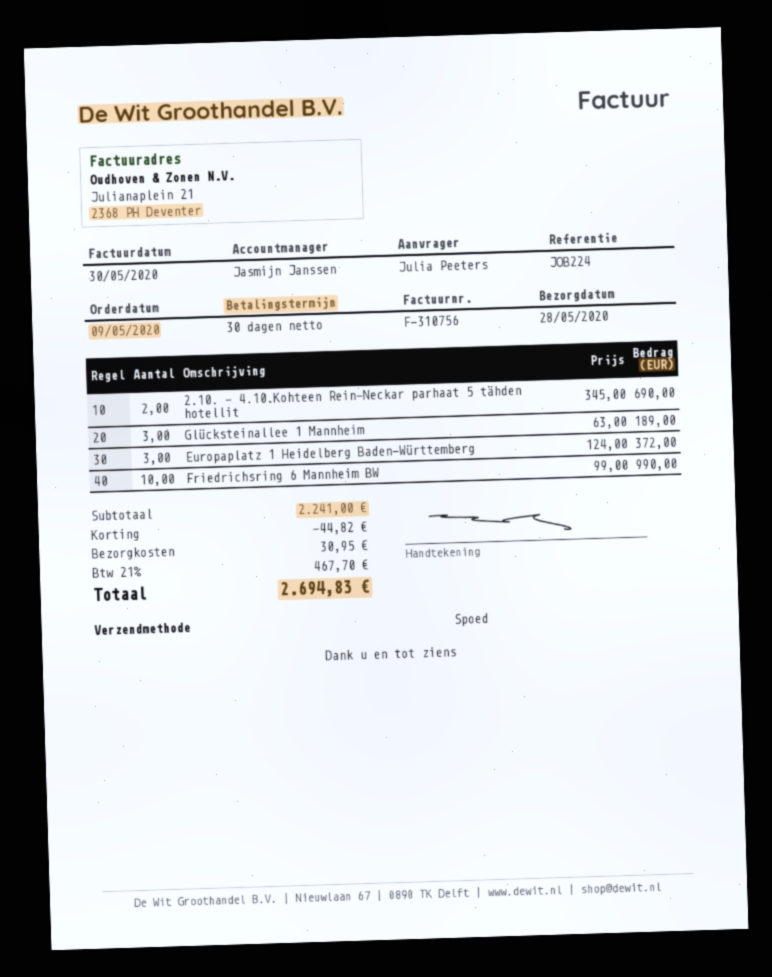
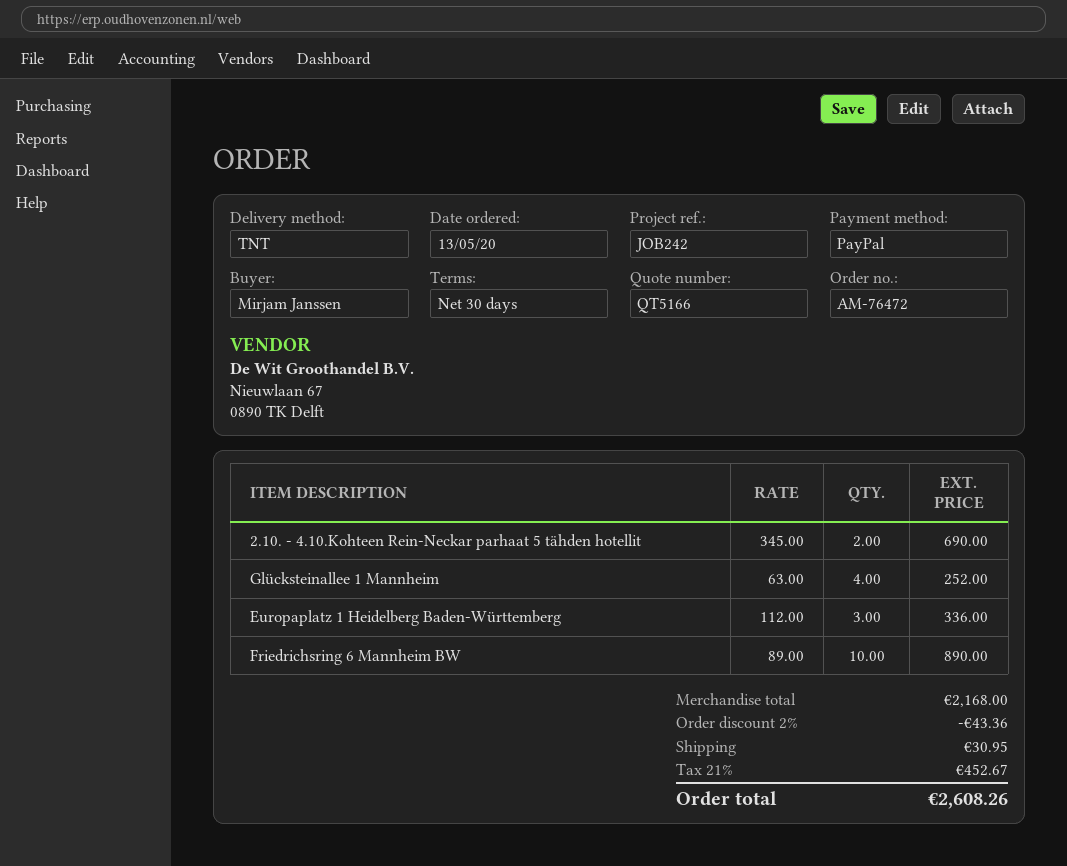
order date: 2020-05-09 -> 2020-05-13
reference: JOB224 -> JOB242
ordered by: Julia Peeters -> Mirjam Janssen
shipping method: express -> TNT
Glücksteinallee 1 Mannheim: 3 x 63.00 = 189.00 -> 4 x 63.00 = 252.00
Europaplatz 1 Heidelberg Baden-Württemberg: 3 x 124.00 = 372.00 -> 3 x 112.00 = 336.00
Friedrichsring 6 Mannheim BW: 10 x 99.00 = 990.00 -> 10 x 89.00 = 890.00
subtotal: 2241.00 -> 2168.00
discount: 44.82 -> 43.36
tax: 21% = 467.70 -> 21% = 452.67
total: 2694.83 -> 2608.26

